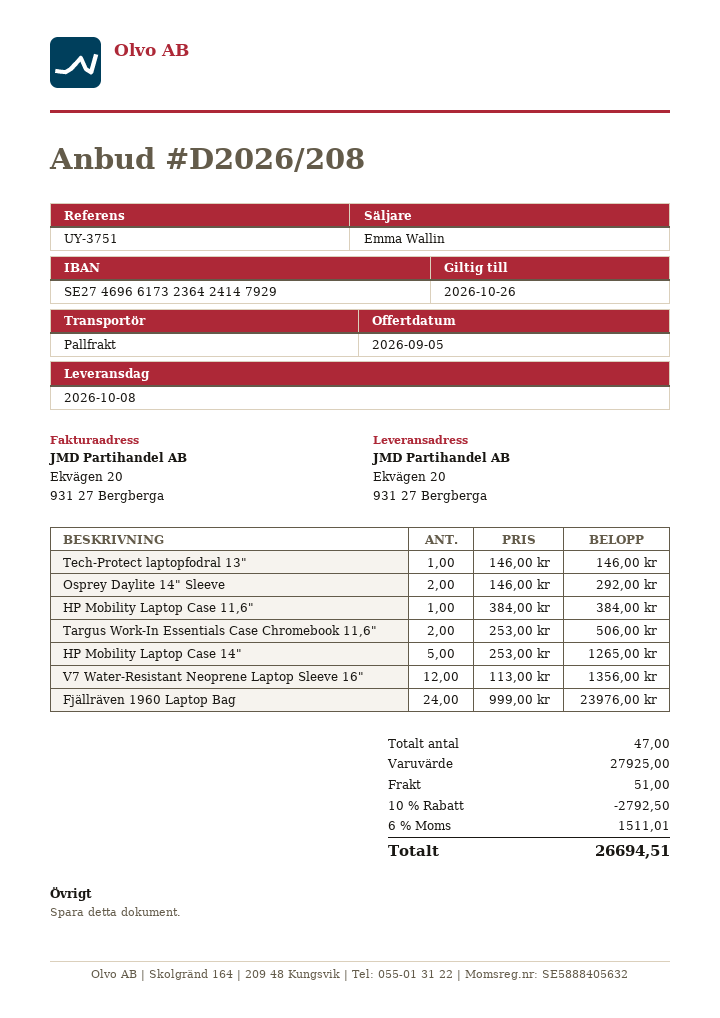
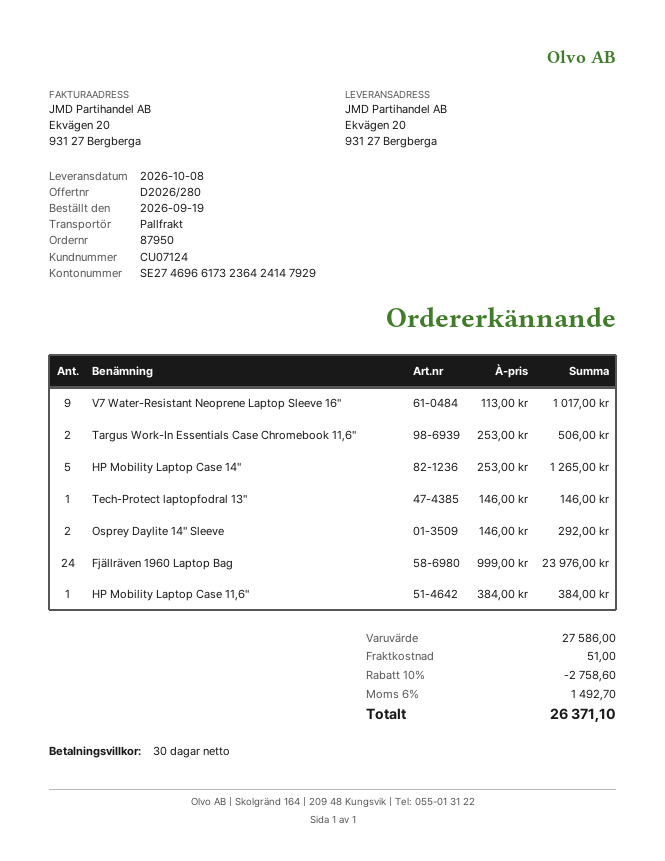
quote number: D2026/208 -> D2026/280
V7 Water-Resistant Neoprene Laptop Sleeve 16": 12 x 113.00 = 1356.00 -> 9 x 113.00 = 1017.00
subtotal: 27925.00 -> 27586.00
discount: 10% = 2792.50 -> 10% = 2758.60
tax: 6% = 1511.01 -> 6% = 1492.70
total: 26694.51 -> 26371.10

